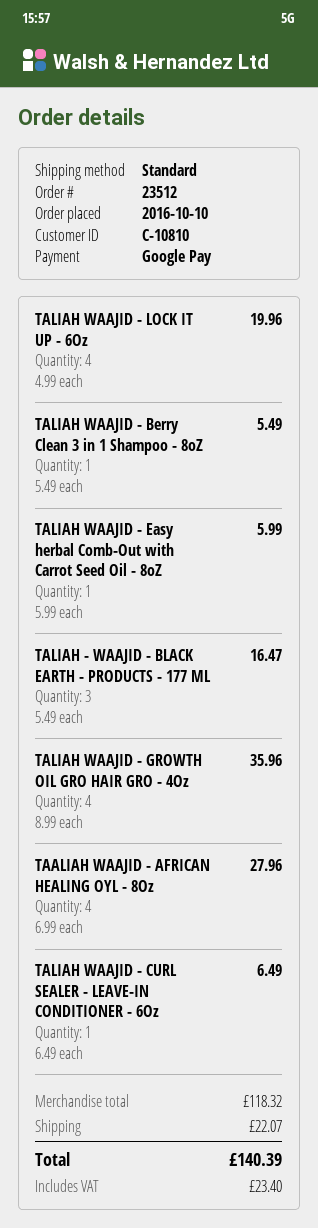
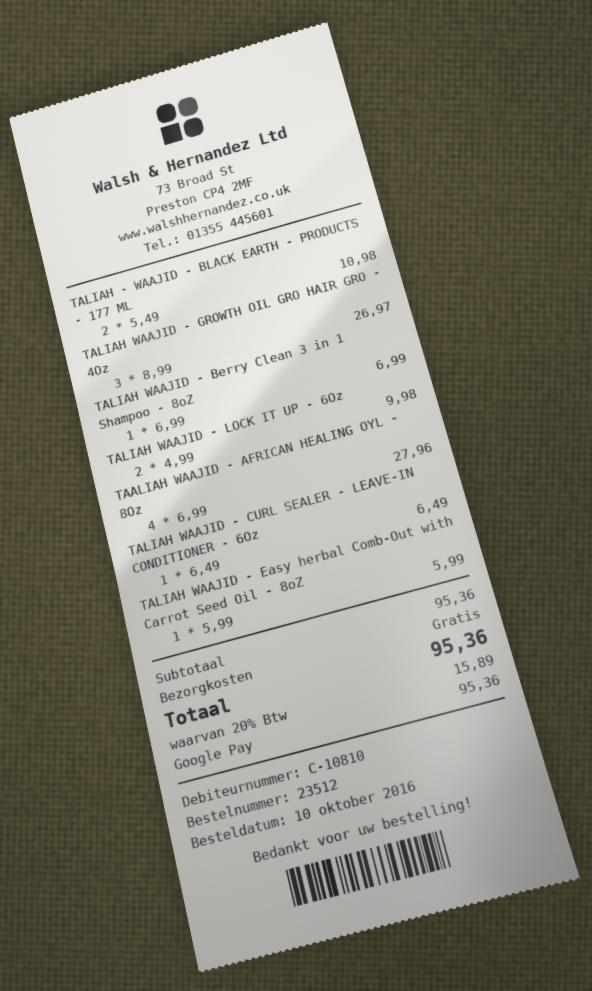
TALIAH WAAJID - LOCK IT UP - 6Oz: 4 x 4.99 = 19.96 -> 2 x 4.99 = 9.98
TALIAH WAAJID - Berry Clean 3 in 1 Shampoo - 8oZ: 1 x 5.49 = 5.49 -> 1 x 6.99 = 6.99
TALIAH - WAAJID - BLACK EARTH - PRODUCTS - 177 ML: 3 x 5.49 = 16.47 -> 2 x 5.49 = 10.98
TALIAH WAAJID - GROWTH OIL GRO HAIR GRO - 4Oz: 4 x 8.99 = 35.96 -> 3 x 8.99 = 26.97
subtotal: 118.32 -> 95.36
shipping: 22.07 -> 0.00
tax: 23.40 -> 15.89
total: 140.39 -> 95.36

